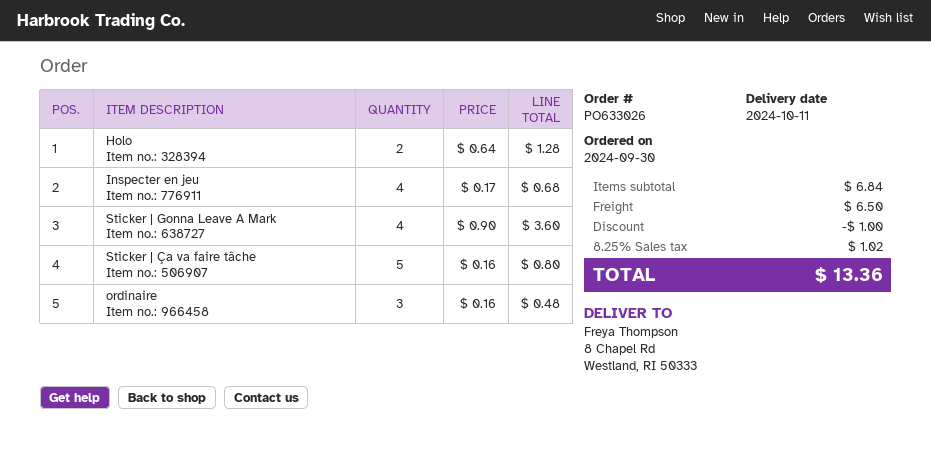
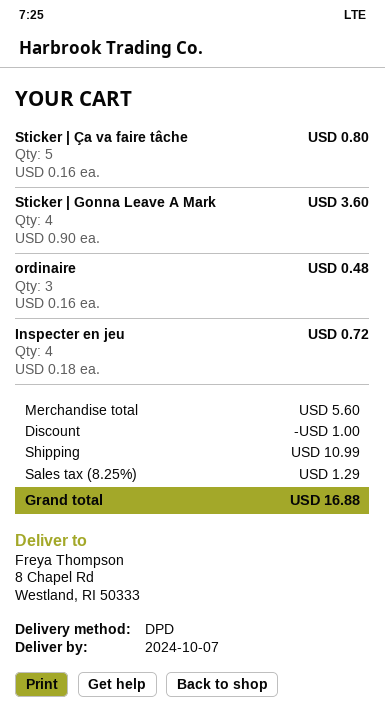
delivery date: 2024-10-11 -> 2024-10-07
Holo: 2 x 0.64 = 1.28 -> none
Inspecter en jeu: 4 x 0.17 = 0.68 -> 4 x 0.18 = 0.72
subtotal: 6.84 -> 5.60
shipping: 6.50 -> 10.99
tax: 8.25% = 1.02 -> 8.25% = 1.29
total: 13.36 -> 16.88

